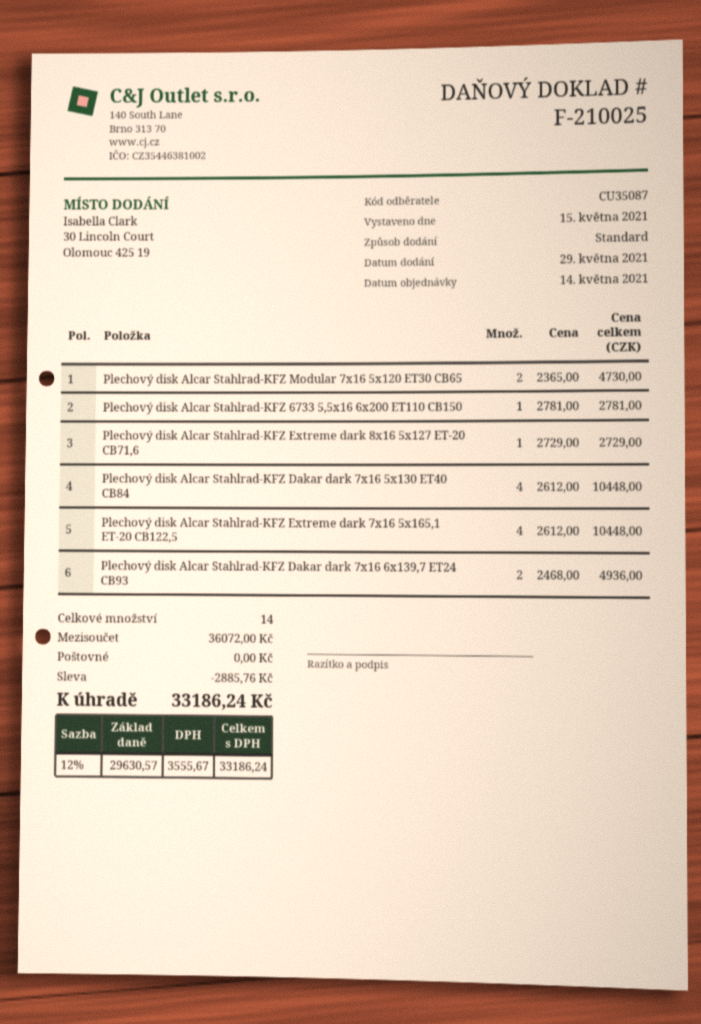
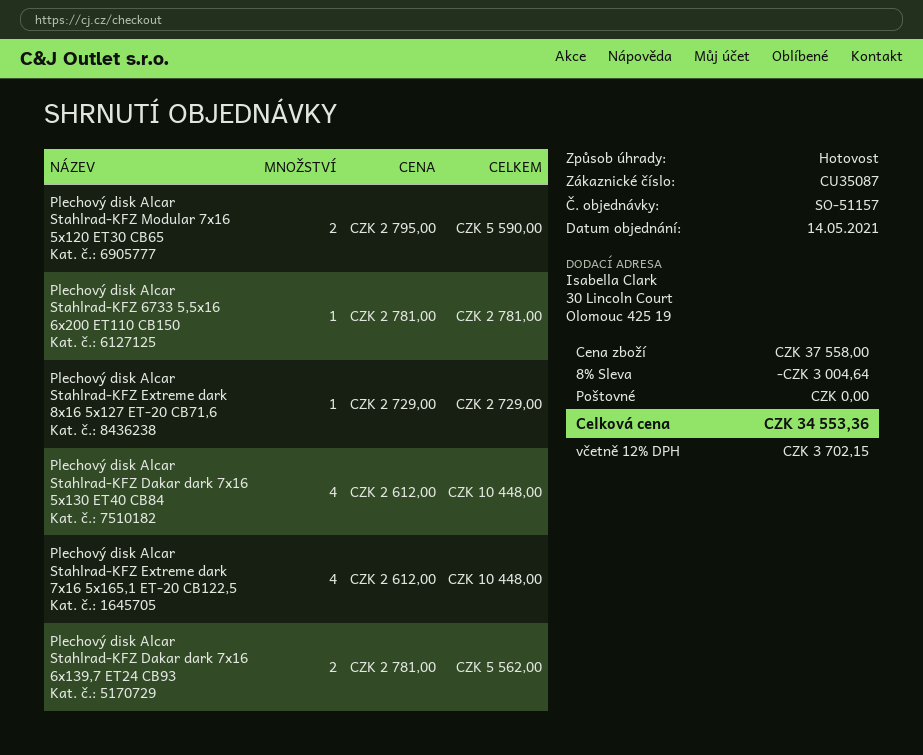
Plechový disk Alcar Stahlrad-KFZ Modular 7x16 5x120 ET30 CB65: 2 x 2365.00 = 4730.00 -> 2 x 2795.00 = 5590.00
Plechový disk Alcar Stahlrad-KFZ Dakar dark 7x16 6x139,7 ET24 CB93: 2 x 2468.00 = 4936.00 -> 2 x 2781.00 = 5562.00
subtotal: 36072.00 -> 37558.00
discount: 2885.76 -> 3004.64
tax: 12% = 3555.67 -> 12% = 3702.15
total: 33186.24 -> 34553.36

